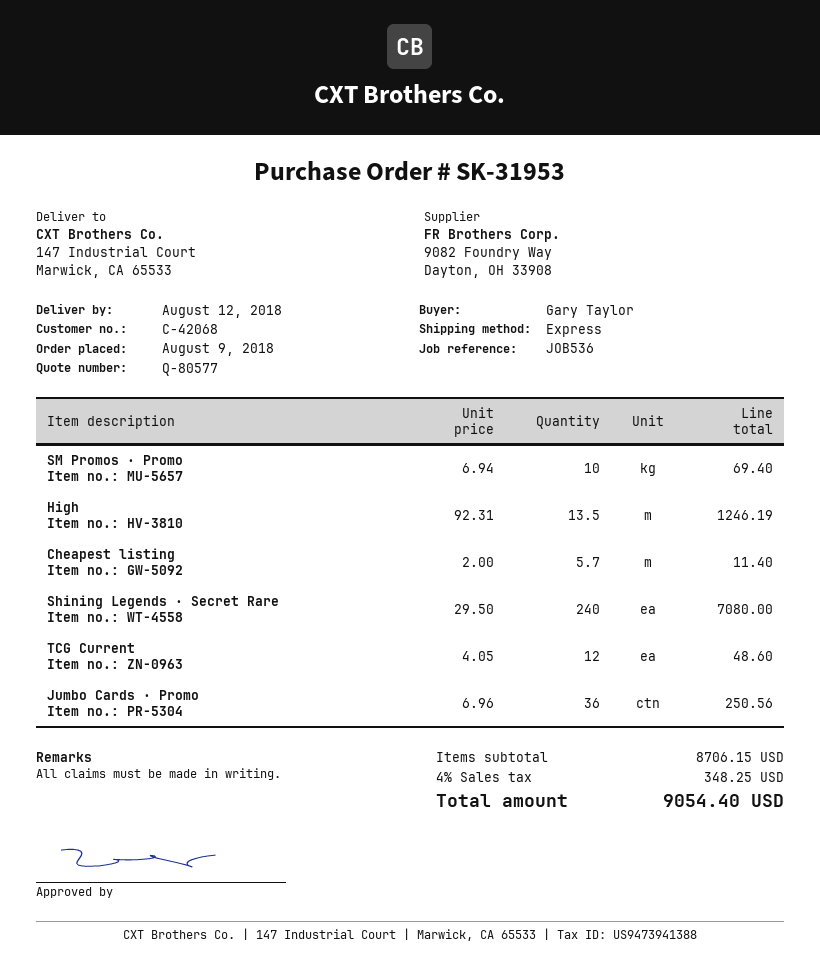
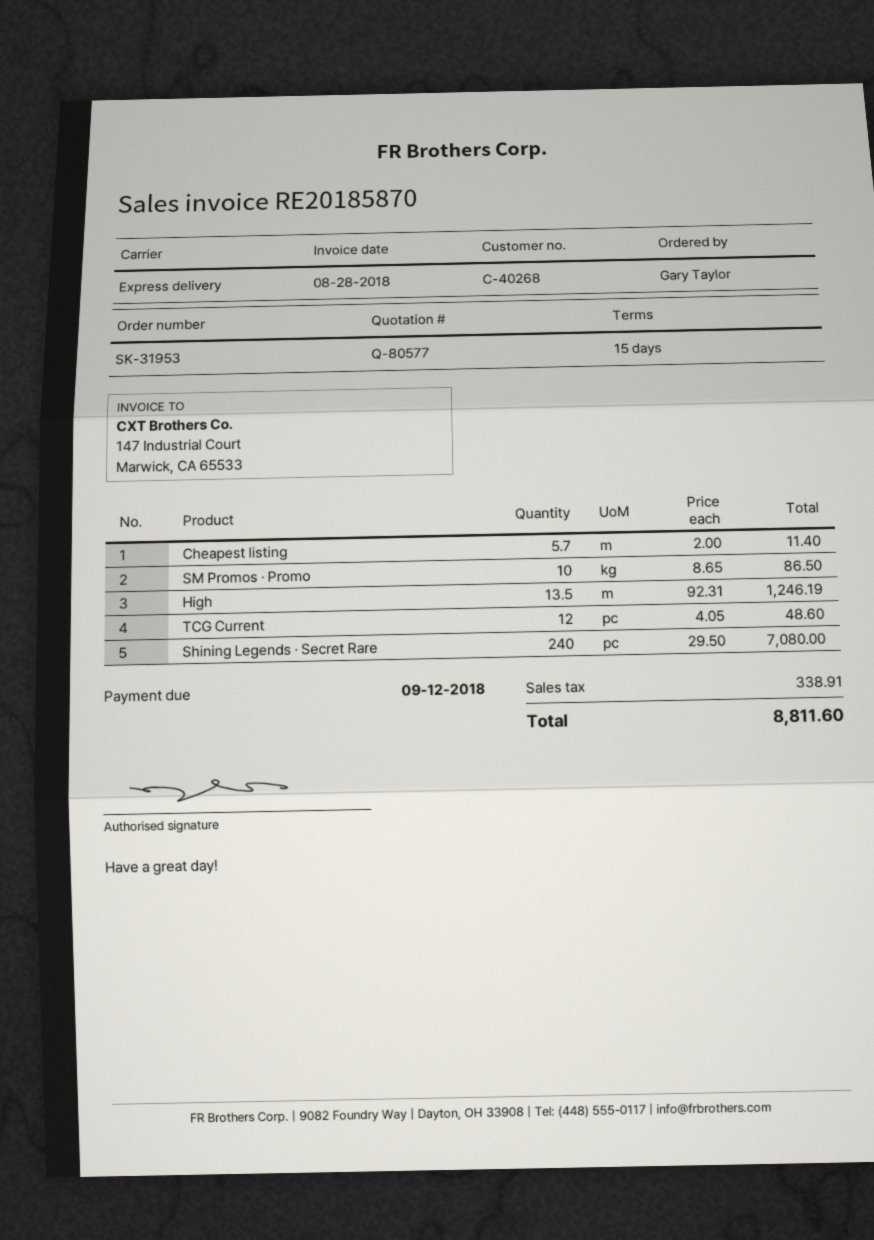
customer number: C-42068 -> C-40268
SM Promos · Promo: 10 x 6.94 = 69.40 -> 10 x 8.65 = 86.50
Jumbo Cards · Promo: 36 x 6.96 = 250.56 -> none
tax: 348.25 -> 338.91
total: 9054.40 -> 8811.60

